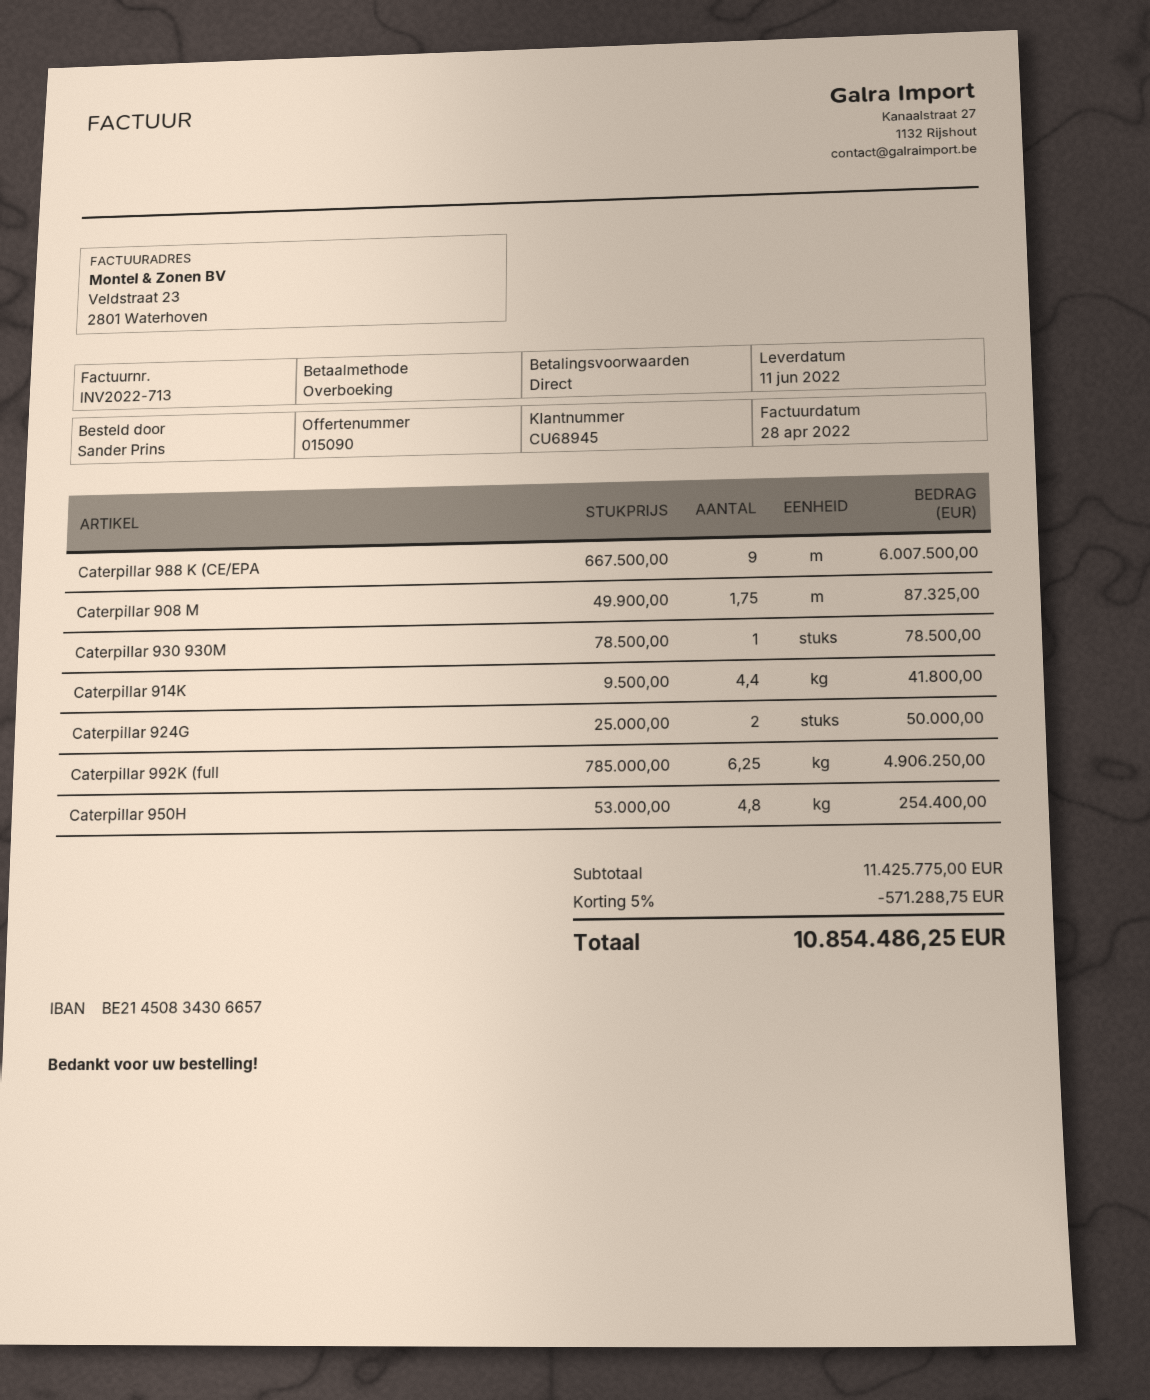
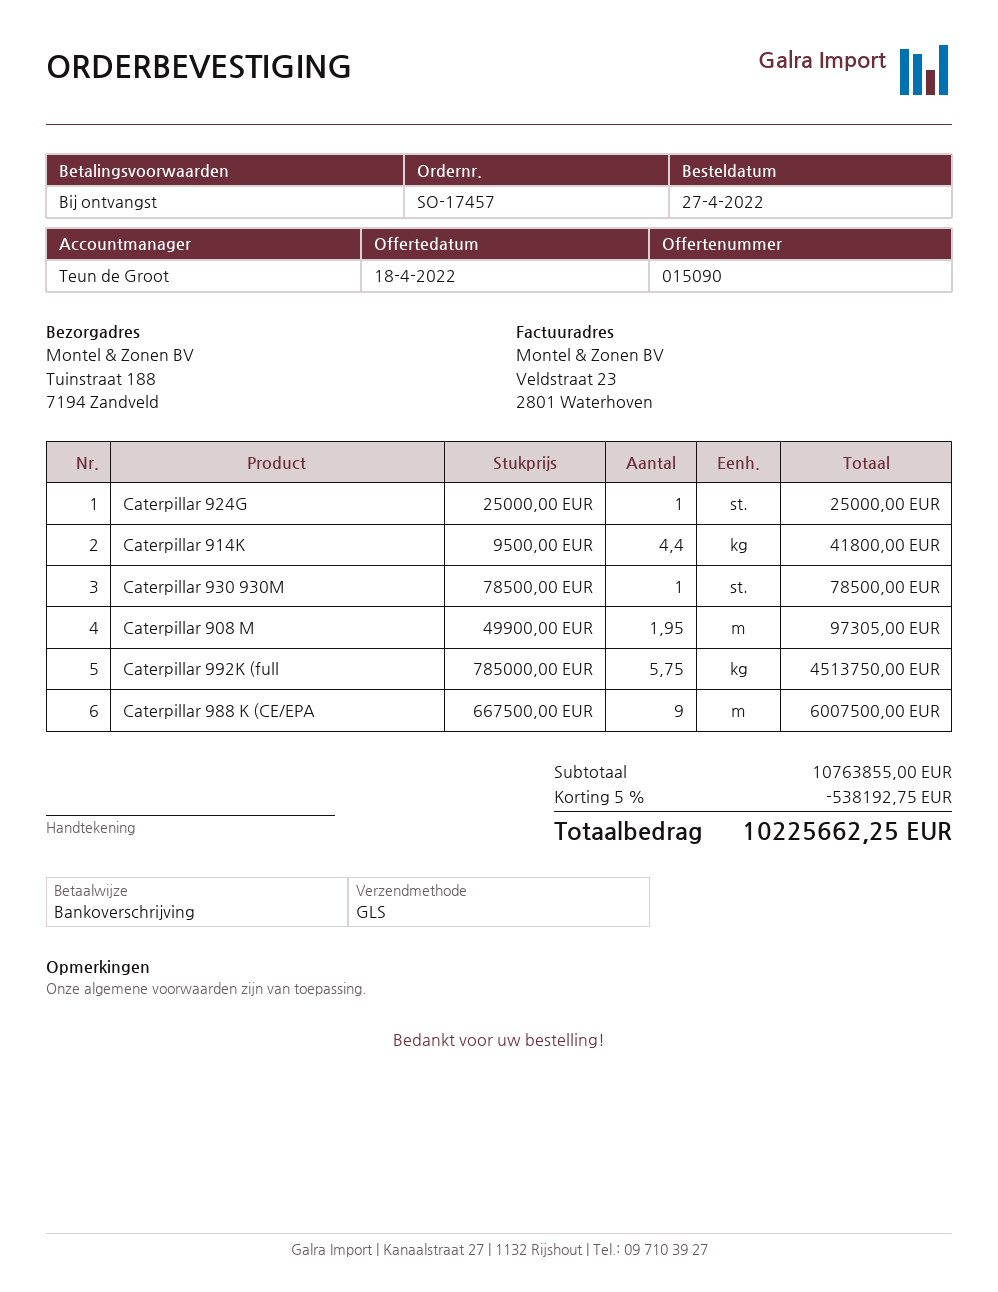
Caterpillar 908 M: 1.75 x 49900.00 = 87325.00 -> 1.95 x 49900.00 = 97305.00
Caterpillar 924G: 2 x 25000.00 = 50000.00 -> 1 x 25000.00 = 25000.00
Caterpillar 992K (full: 6.25 x 785000.00 = 4906250.00 -> 5.75 x 785000.00 = 4513750.00
Caterpillar 950H: 4.8 x 53000.00 = 254400.00 -> none
subtotal: 11425775.00 -> 10763855.00
discount: 5% = 571288.75 -> 5% = 538192.75
total: 10854486.25 -> 10225662.25

